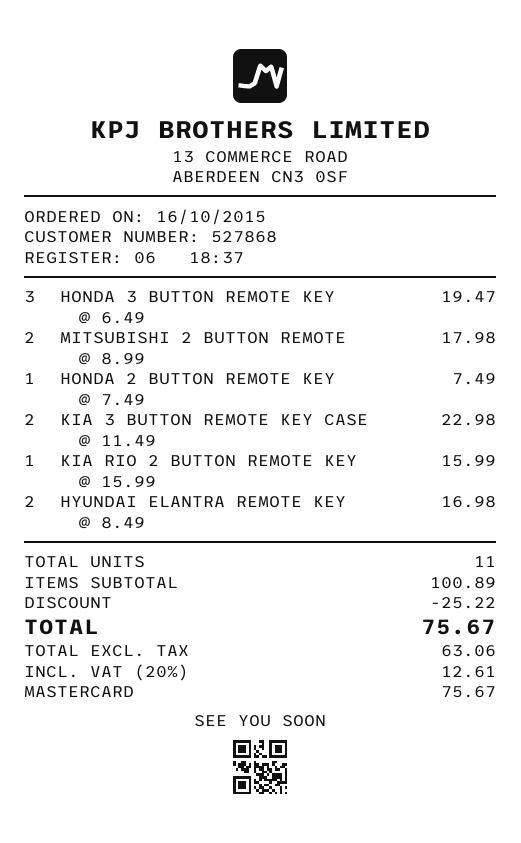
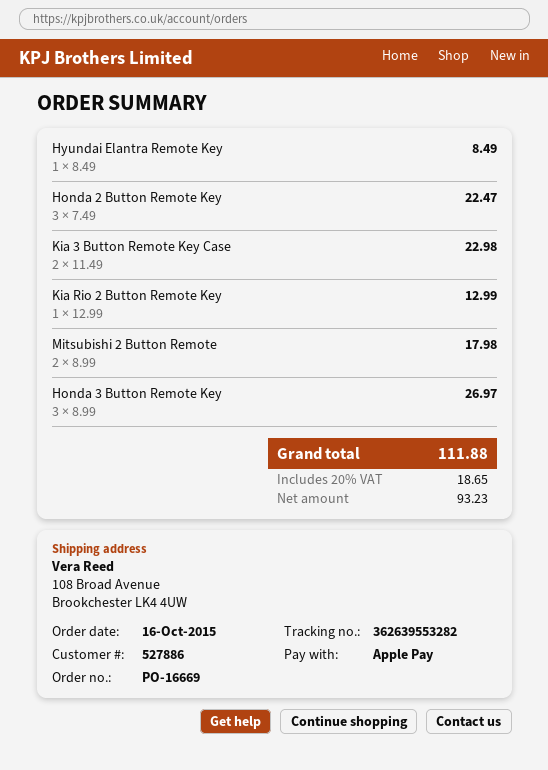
customer number: 527868 -> 527886
payment method: Mastercard -> Apple Pay
HONDA 3 BUTTON REMOTE KEY: 3 x 6.49 = 19.47 -> 3 x 8.99 = 26.97
HONDA 2 BUTTON REMOTE KEY: 1 x 7.49 = 7.49 -> 3 x 7.49 = 22.47
KIA RIO 2 BUTTON REMOTE KEY: 1 x 15.99 = 15.99 -> 1 x 12.99 = 12.99
HYUNDAI ELANTRA REMOTE KEY: 2 x 8.49 = 16.98 -> 1 x 8.49 = 8.49
discount: 25.22 -> none
net: 63.06 -> 93.23
tax: 20% = 12.61 -> 20% = 18.65
total: 75.67 -> 111.88

